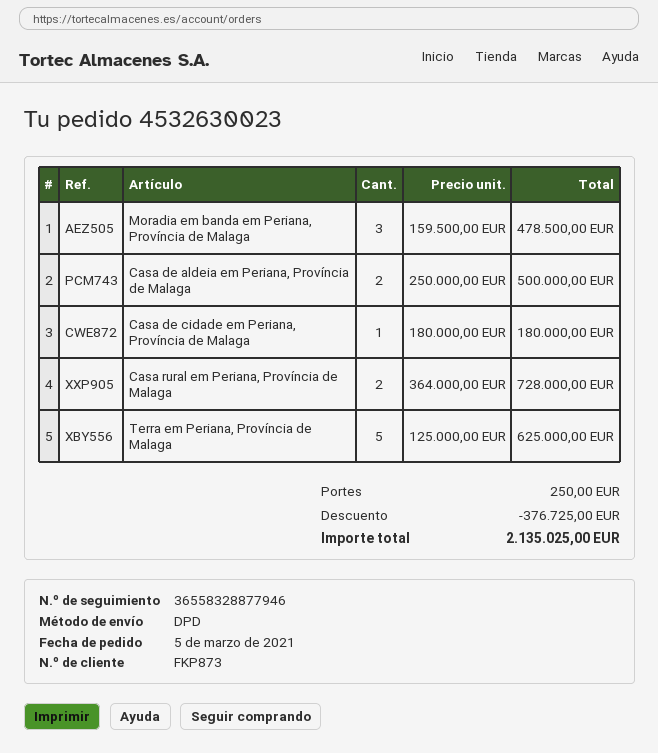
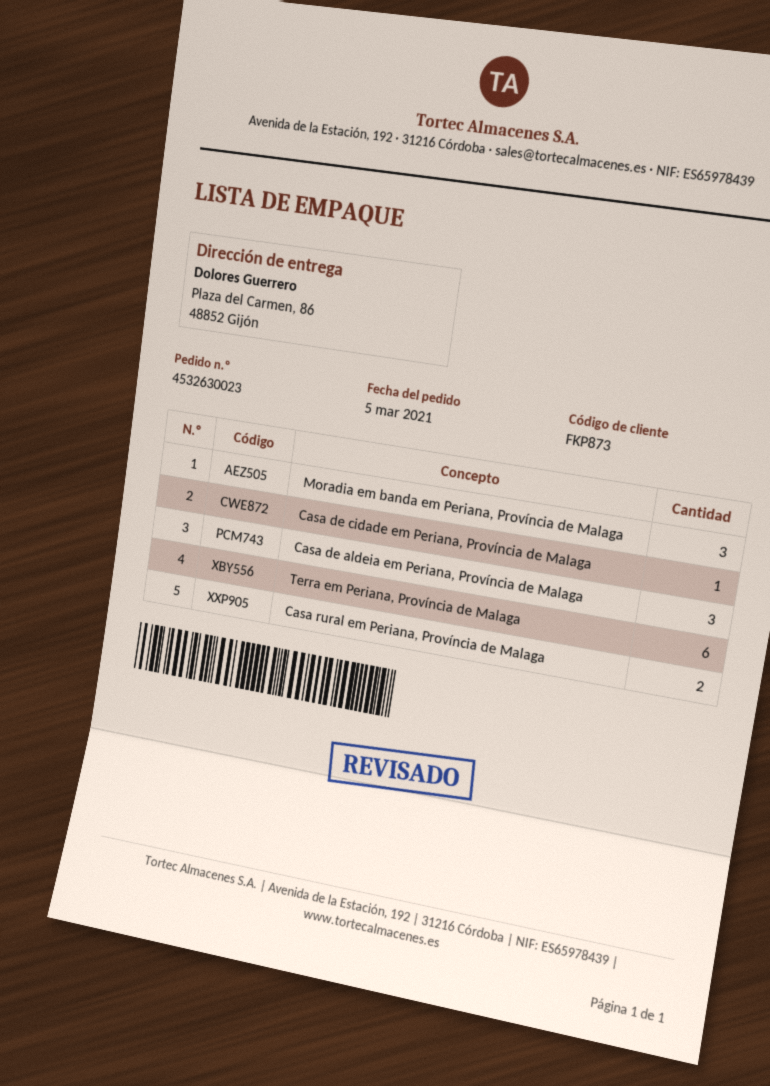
Casa de aldeia em Periana, Província de Malaga: 2 -> 3
Terra em Periana, Província de Malaga: 5 -> 6

